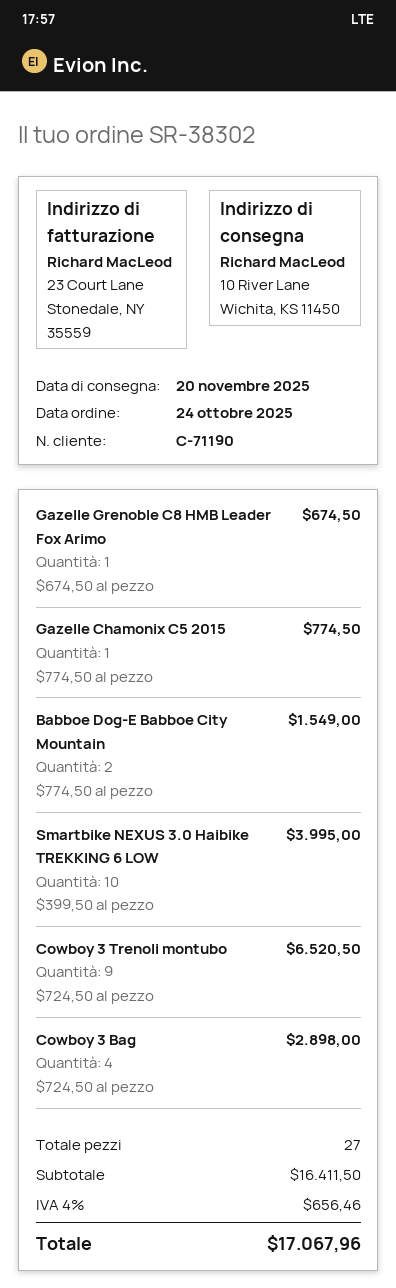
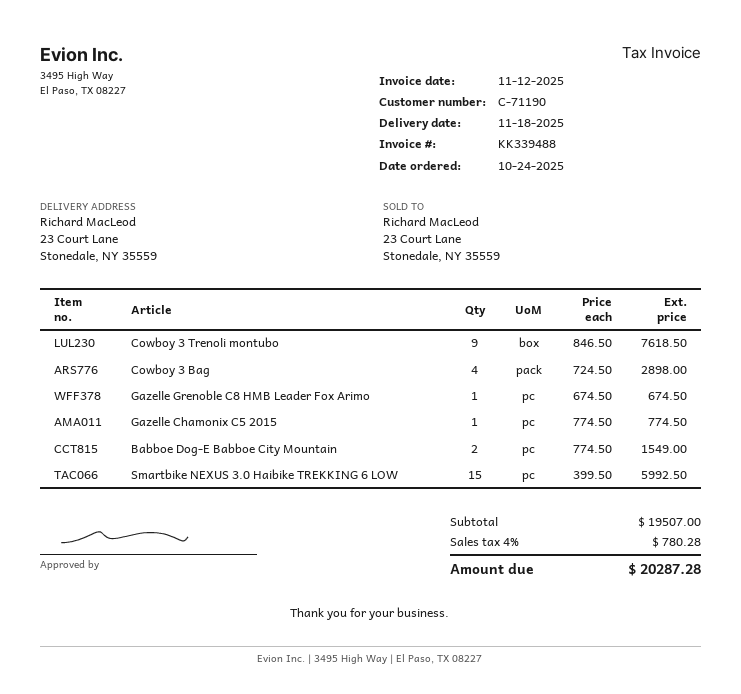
delivery date: 2025-11-20 -> 2025-11-18
ship to: 10 River Lane, Wichita, KS 11450 -> 23 Court Lane, Stonedale, NY 35559
Smartbike NEXUS 3.0 Haibike TREKKING 6 LOW: 10 x 399.50 = 3995.00 -> 15 x 399.50 = 5992.50
Cowboy 3 Trenoli montubo: 9 x 724.50 = 6520.50 -> 9 x 846.50 = 7618.50
subtotal: 16411.50 -> 19507.00
tax: 4% = 656.46 -> 4% = 780.28
total: 17067.96 -> 20287.28

